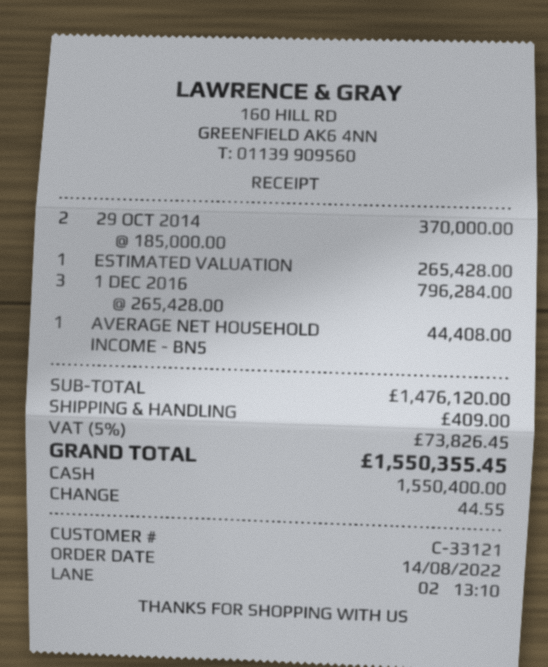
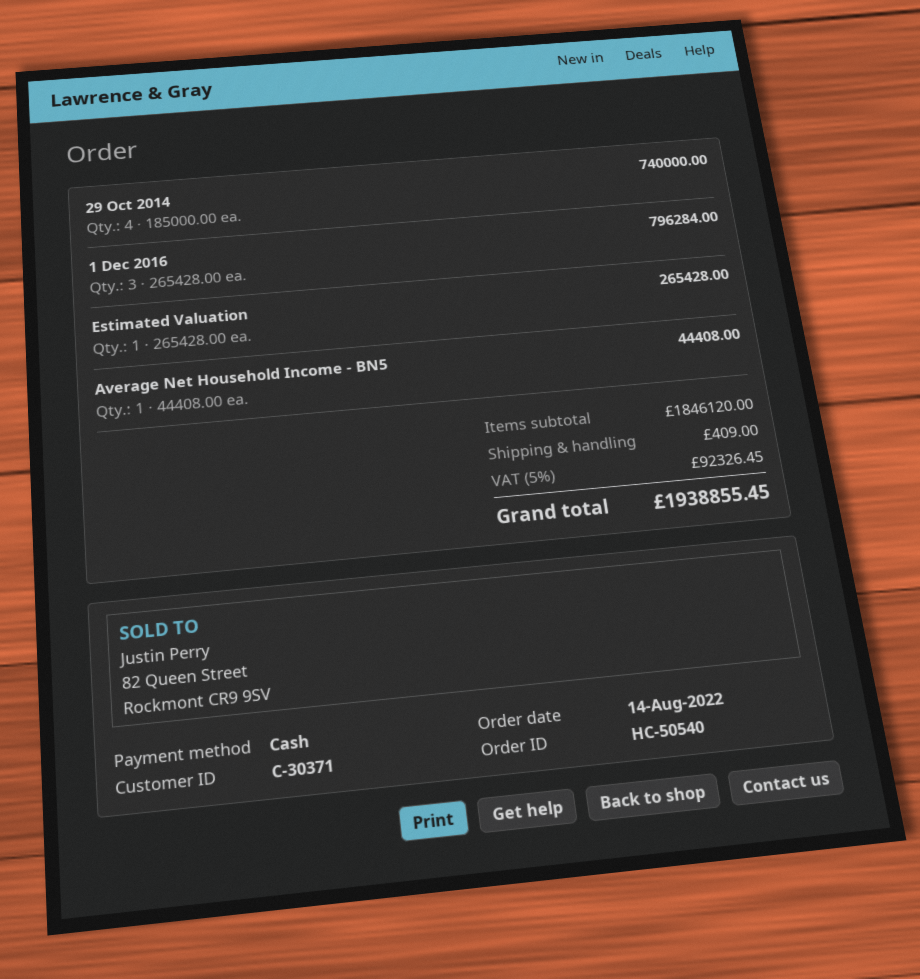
customer number: C-33121 -> C-30371
29 OCT 2014: 2 x 185000.00 = 370000.00 -> 4 x 185000.00 = 740000.00
subtotal: 1476120.00 -> 1846120.00
tax: 5% = 73826.45 -> 5% = 92326.45
total: 1550355.45 -> 1938855.45

